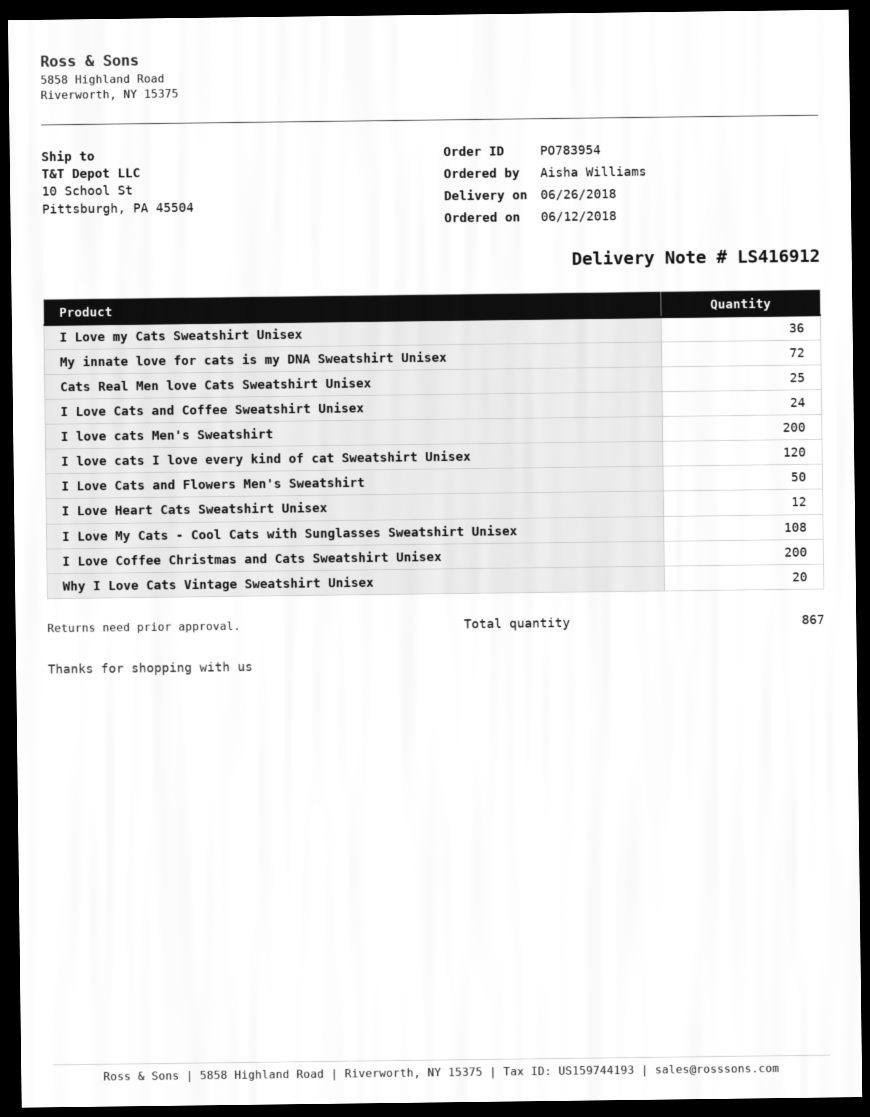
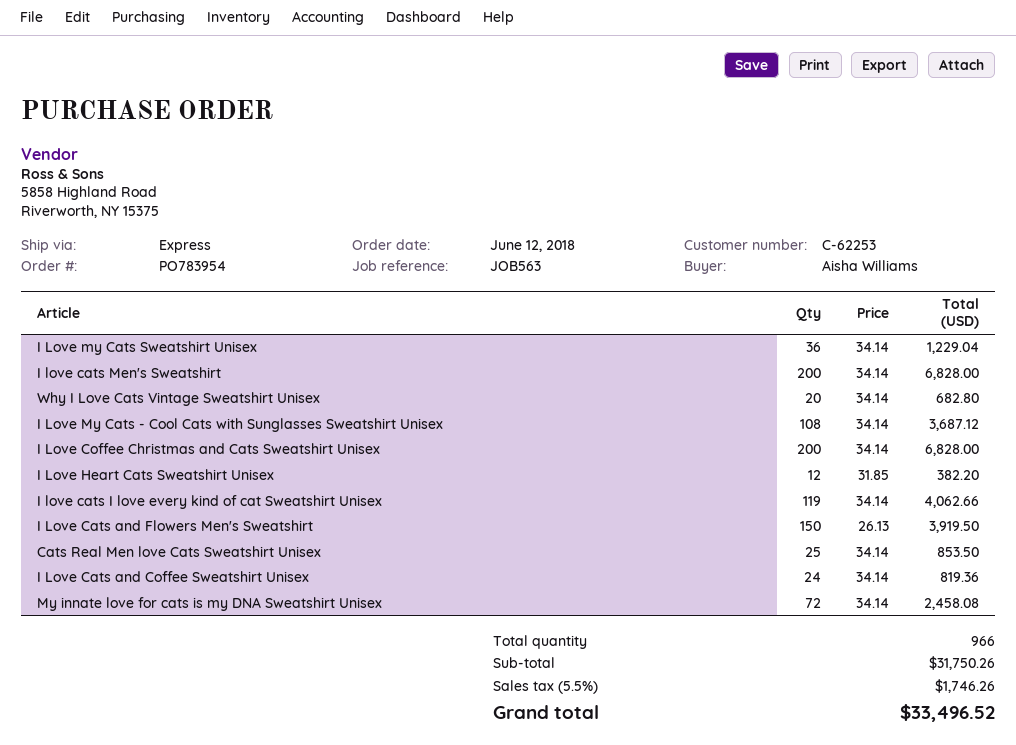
I love cats I love every kind of cat Sweatshirt Unisex: 120 -> 119
I Love Cats and Flowers Men's Sweatshirt: 50 -> 150
total quantity: 867 -> 966

